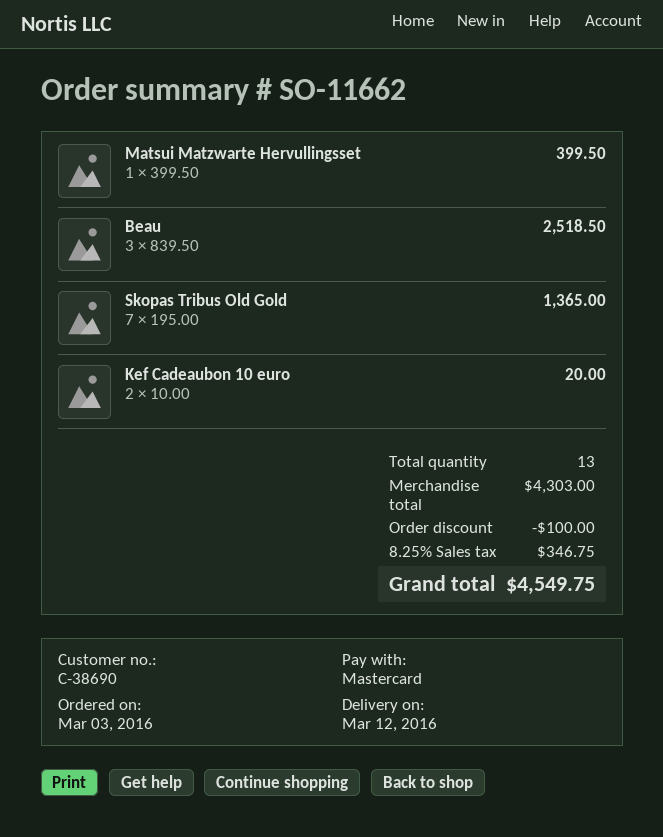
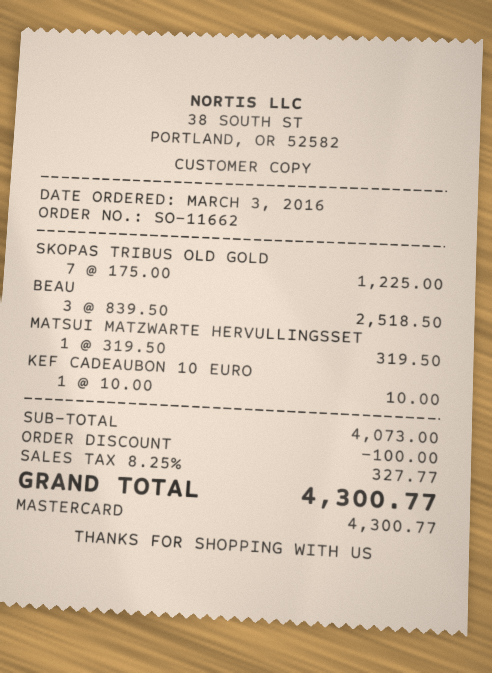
Matsui Matzwarte Hervullingsset: 1 x 399.50 = 399.50 -> 1 x 319.50 = 319.50
Skopas Tribus Old Gold: 7 x 195.00 = 1365.00 -> 7 x 175.00 = 1225.00
Kef Cadeaubon 10 euro: 2 x 10.00 = 20.00 -> 1 x 10.00 = 10.00
subtotal: 4303.00 -> 4073.00
tax: 8.25% = 346.75 -> 8.25% = 327.77
total: 4549.75 -> 4300.77

